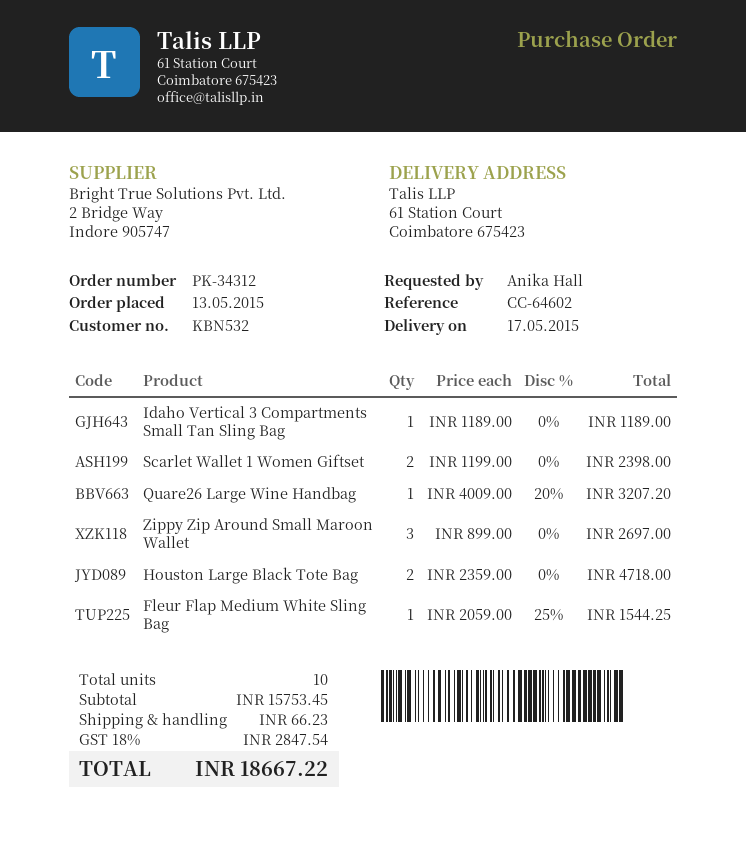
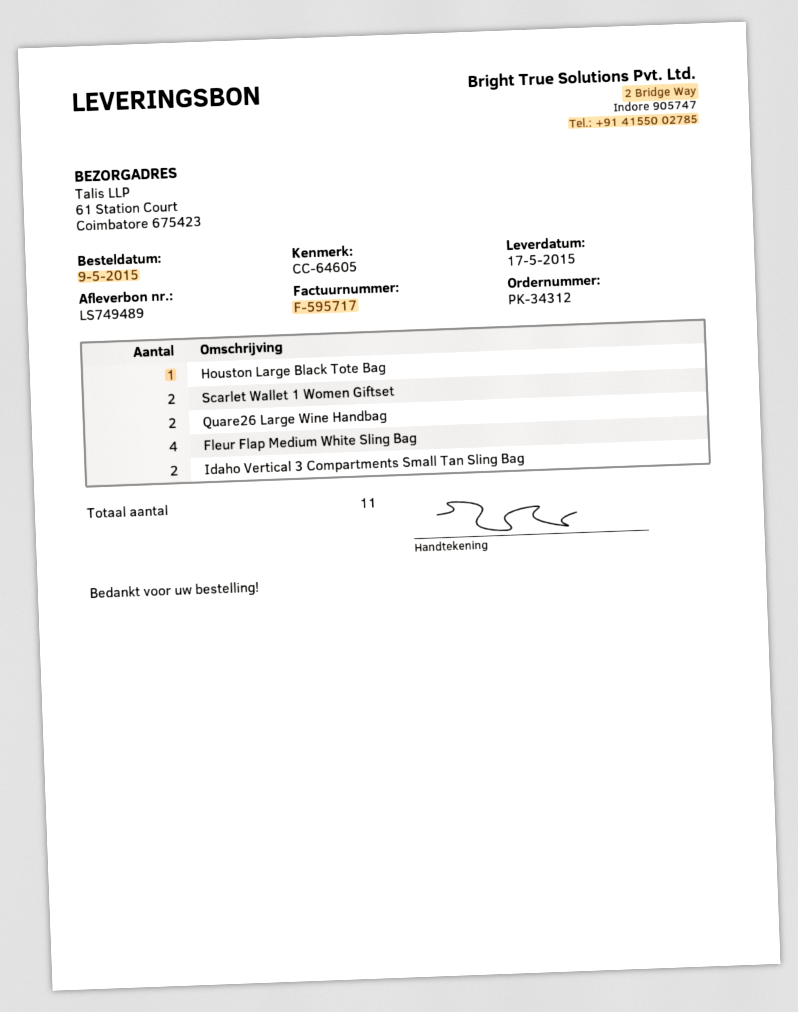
order date: 2015-05-13 -> 2015-05-09
reference: CC-64602 -> CC-64605
Idaho Vertical 3 Compartments Small Tan Sling Bag: 1 -> 2
Quare26 Large Wine Handbag: 1 -> 2
Zippy Zip Around Small Maroon Wallet: 3 -> none
Houston Large Black Tote Bag: 2 -> 1
Fleur Flap Medium White Sling Bag: 1 -> 4
total quantity: 10 -> 11

